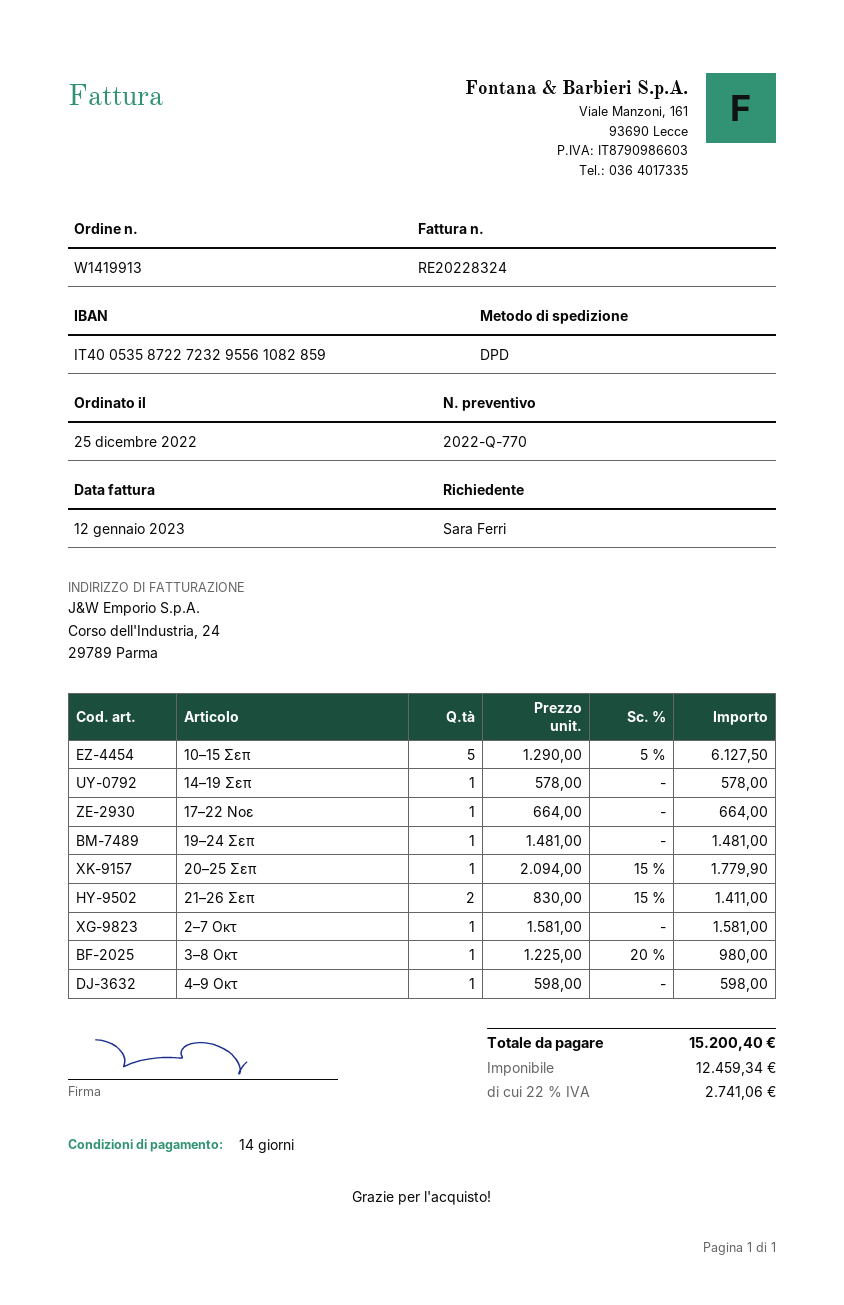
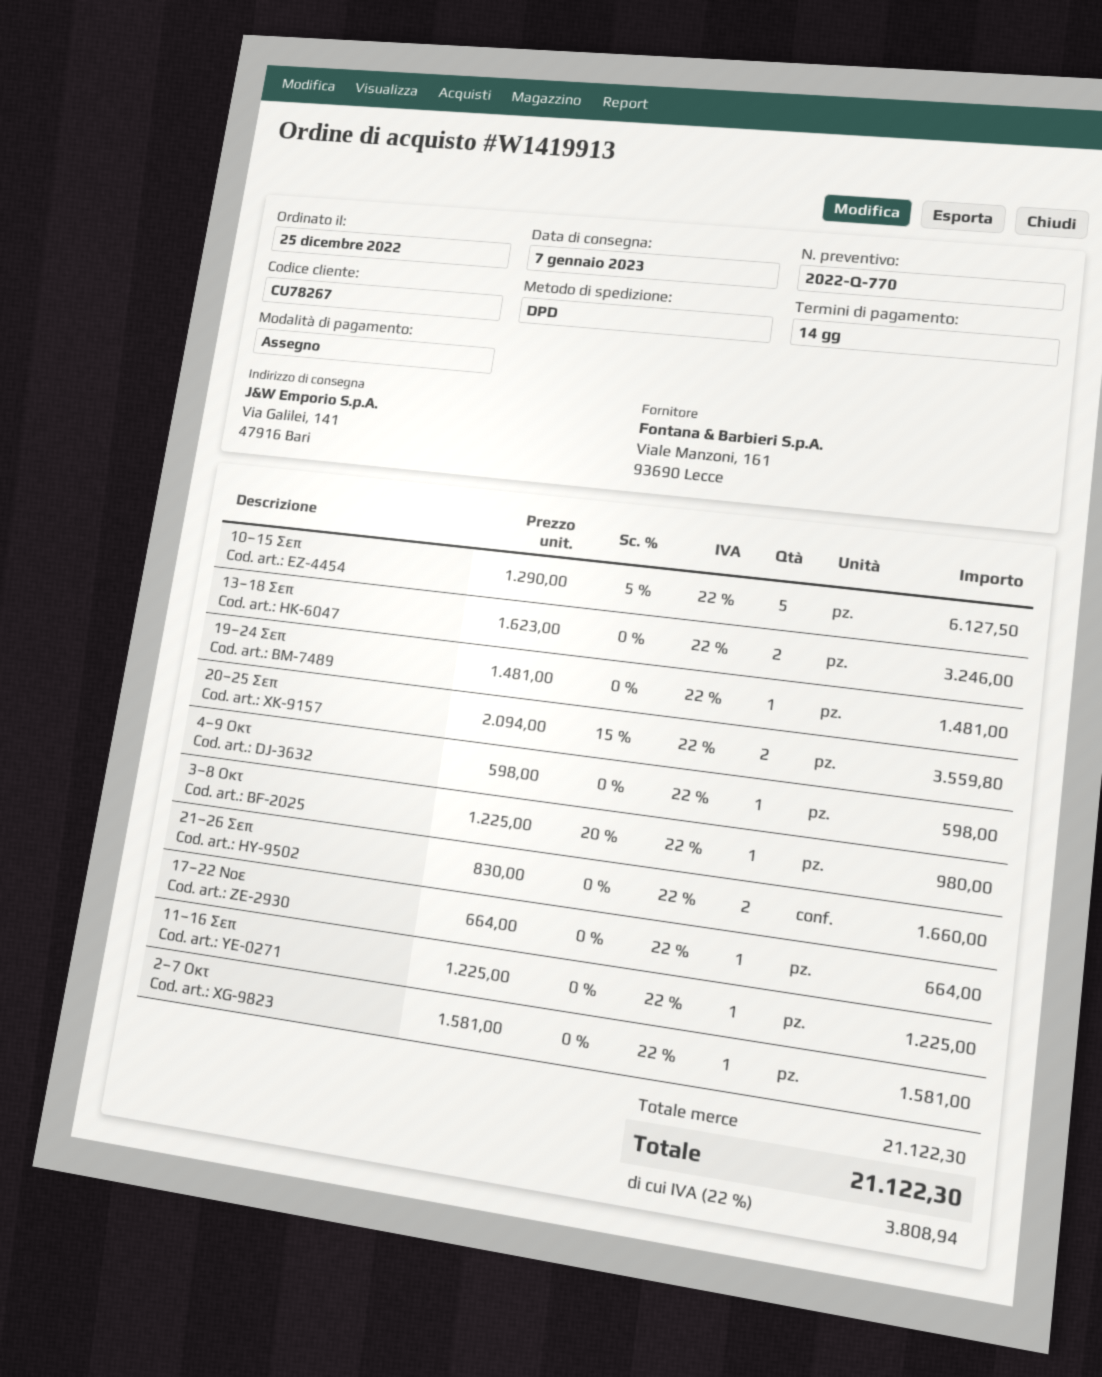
14–19 Σεπ: 1 x 578.00 = 578.00 -> none
20–25 Σεπ: 1 x 2094.00 - 15% = 1779.90 -> 2 x 2094.00 - 15% = 3559.80
21–26 Σεπ: 2 x 830.00 - 15% = 1411.00 -> 2 x 830.00 = 1660.00
13–18 Σεπ: none -> 2 x 1623.00 = 3246.00
11–16 Σεπ: none -> 1 x 1225.00 = 1225.00
tax: 22% = 2741.06 -> 22% = 3808.94
total: 15200.40 -> 21122.30

